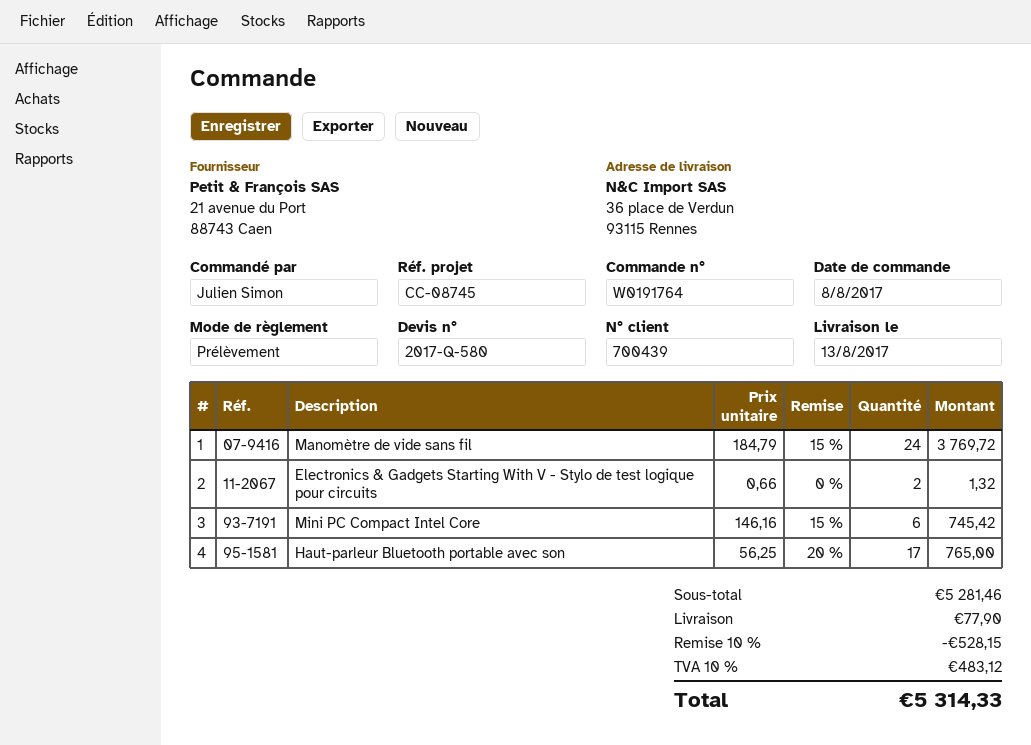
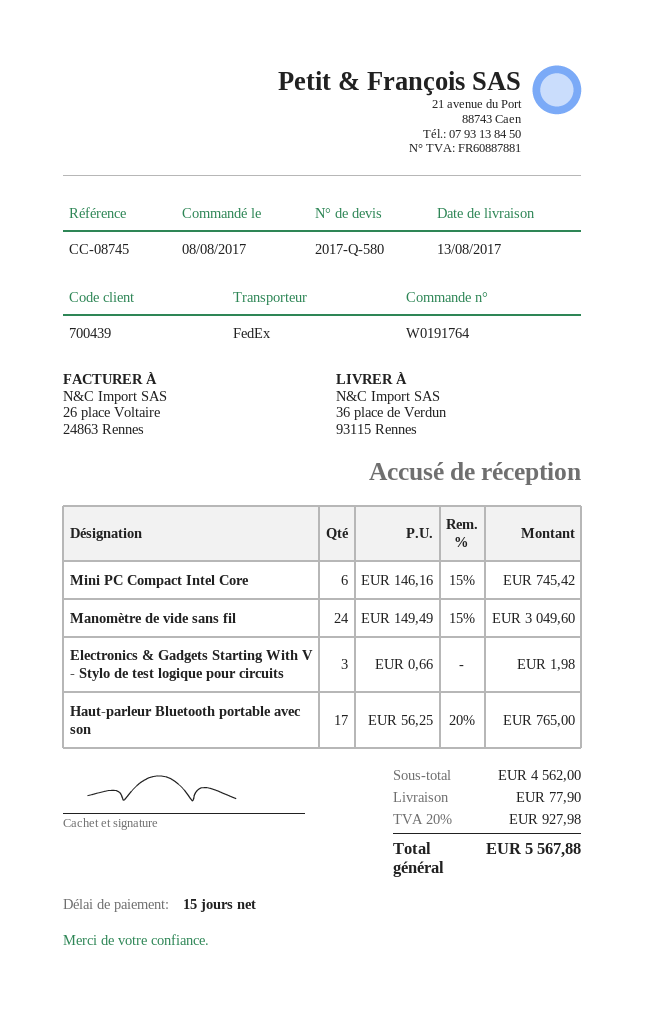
Manomètre de vide sans fil: 24 x 184.79 - 15% = 3769.72 -> 24 x 149.49 - 15% = 3049.60
Electronics & Gadgets Starting With V - Stylo de test logique pour circuits: 2 x 0.66 = 1.32 -> 3 x 0.66 = 1.98
subtotal: 5281.46 -> 4562.00
discount: 10% = 528.15 -> none
tax: 10% = 483.12 -> 20% = 927.98
total: 5314.33 -> 5567.88

